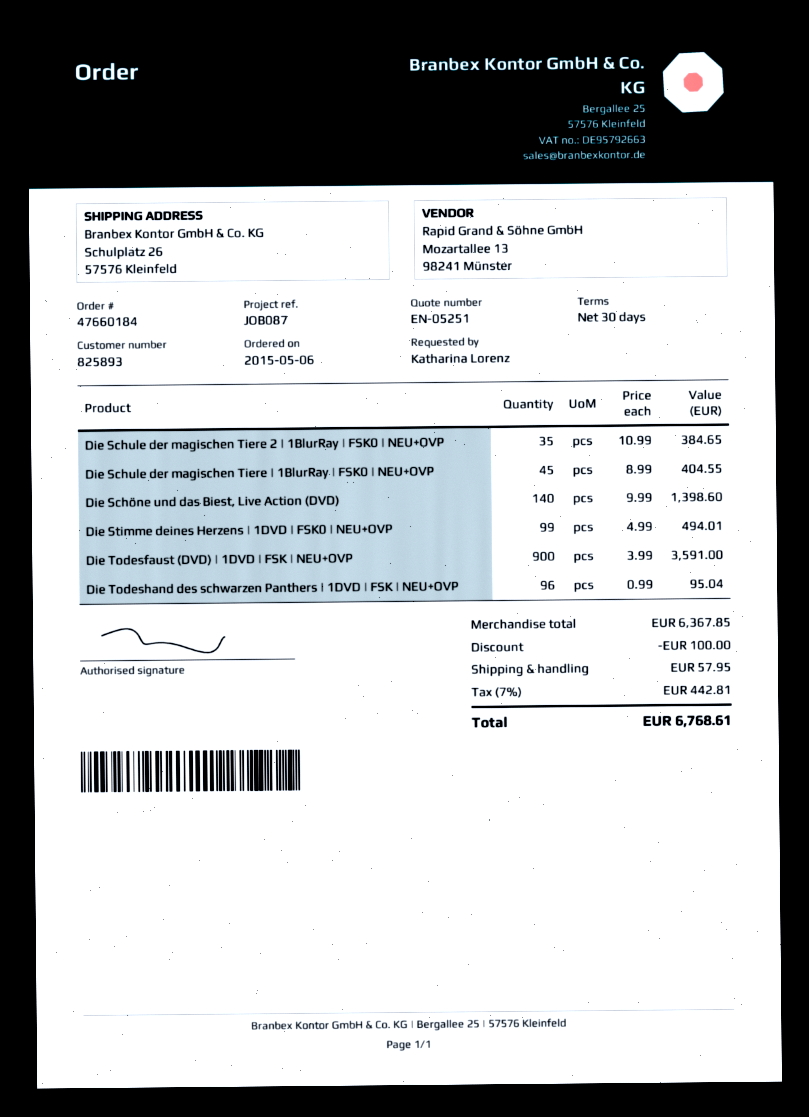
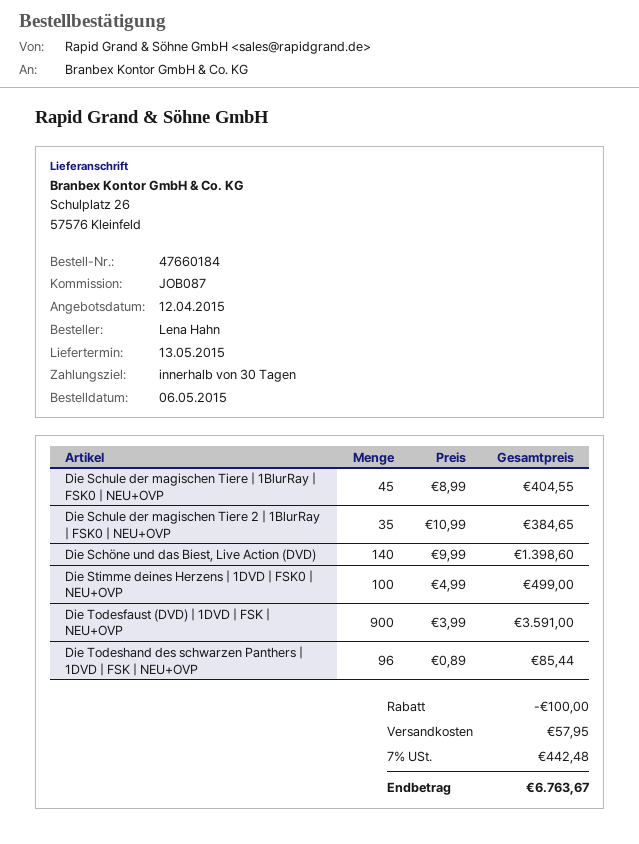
ordered by: Katharina Lorenz -> Lena Hahn
Die Stimme deines Herzens | 1DVD | FSK0 | NEU+OVP: 99 x 4.99 = 494.01 -> 100 x 4.99 = 499.00
Die Todeshand des schwarzen Panthers | 1DVD | FSK | NEU+OVP: 96 x 0.99 = 95.04 -> 96 x 0.89 = 85.44
tax: 7% = 442.81 -> 7% = 442.48
total: 6768.61 -> 6763.67

